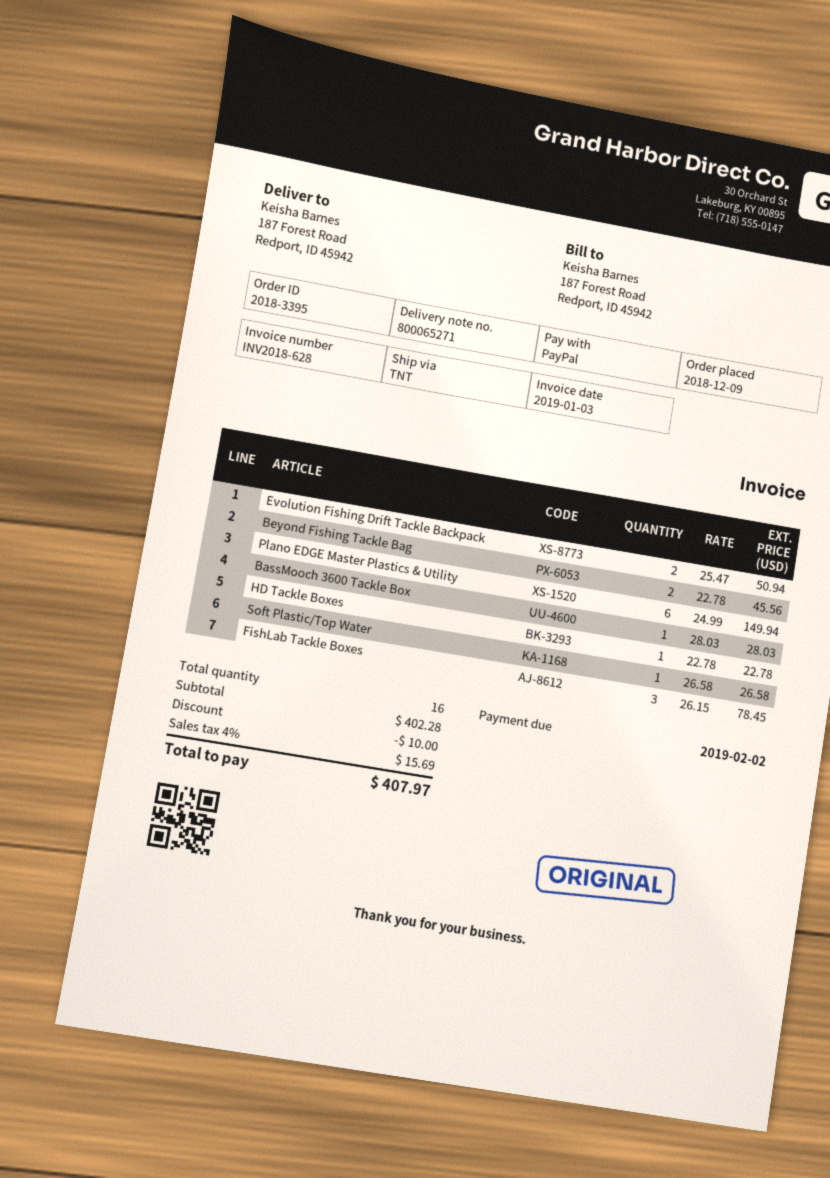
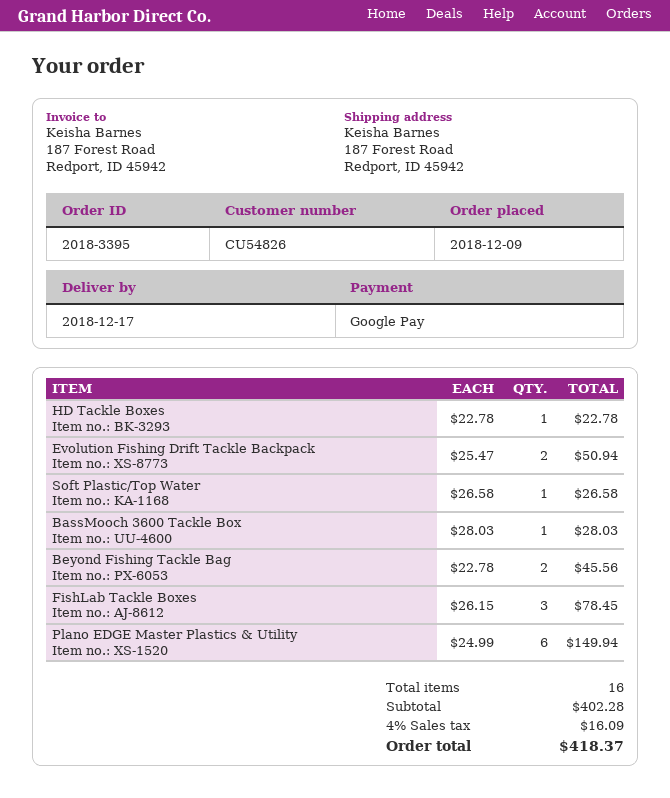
payment method: PayPal -> Google Pay
discount: 10.00 -> none
tax: 4% = 15.69 -> 4% = 16.09
total: 407.97 -> 418.37

